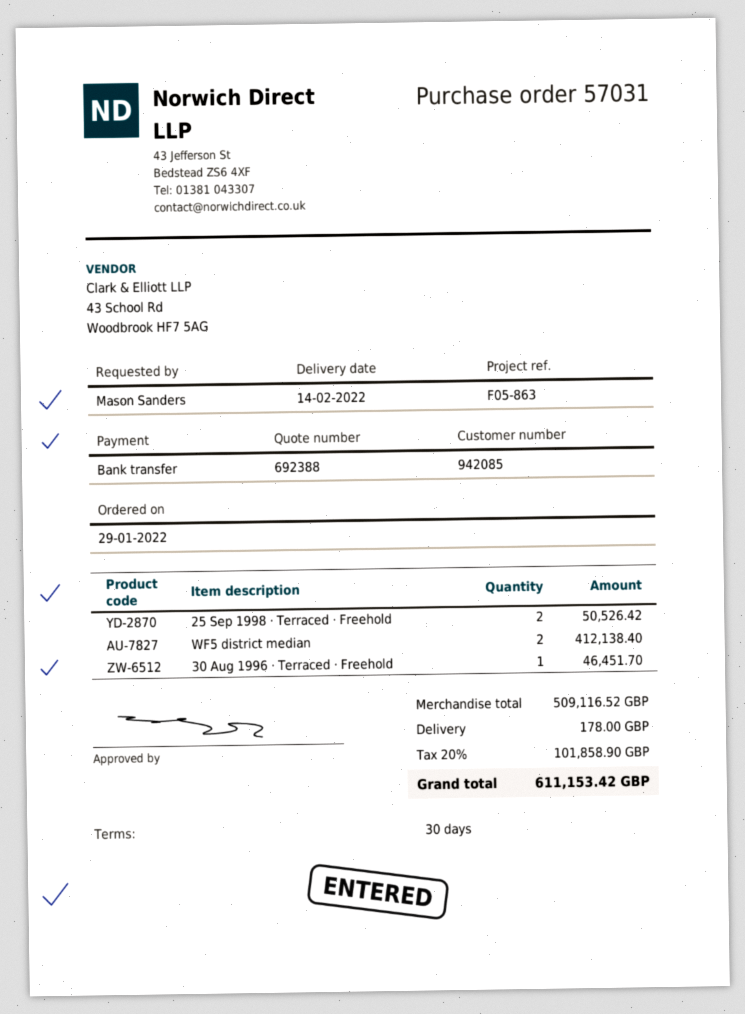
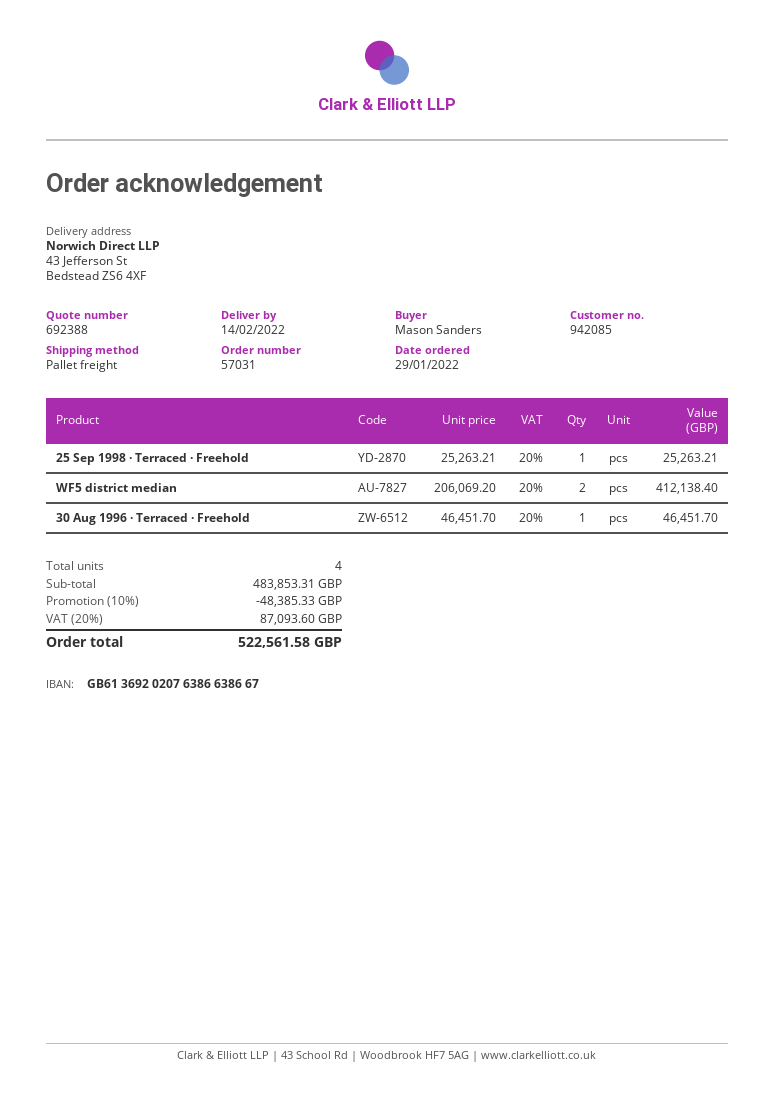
25 Sep 1998 · Terraced · Freehold: 2 for 50526.42 -> 1 for 25263.21
subtotal: 509116.52 -> 483853.31
discount: none -> 10% = 48385.33
shipping: 178.00 -> none
tax: 20% = 101858.90 -> 20% = 87093.60
total: 611153.42 -> 522561.58

